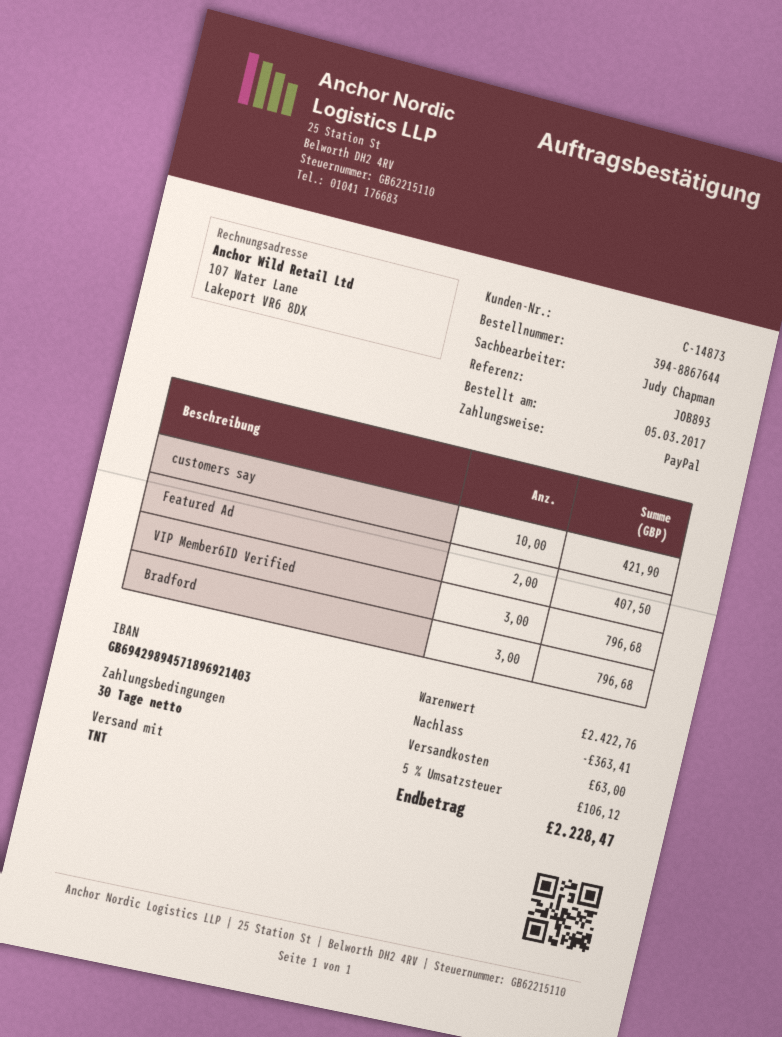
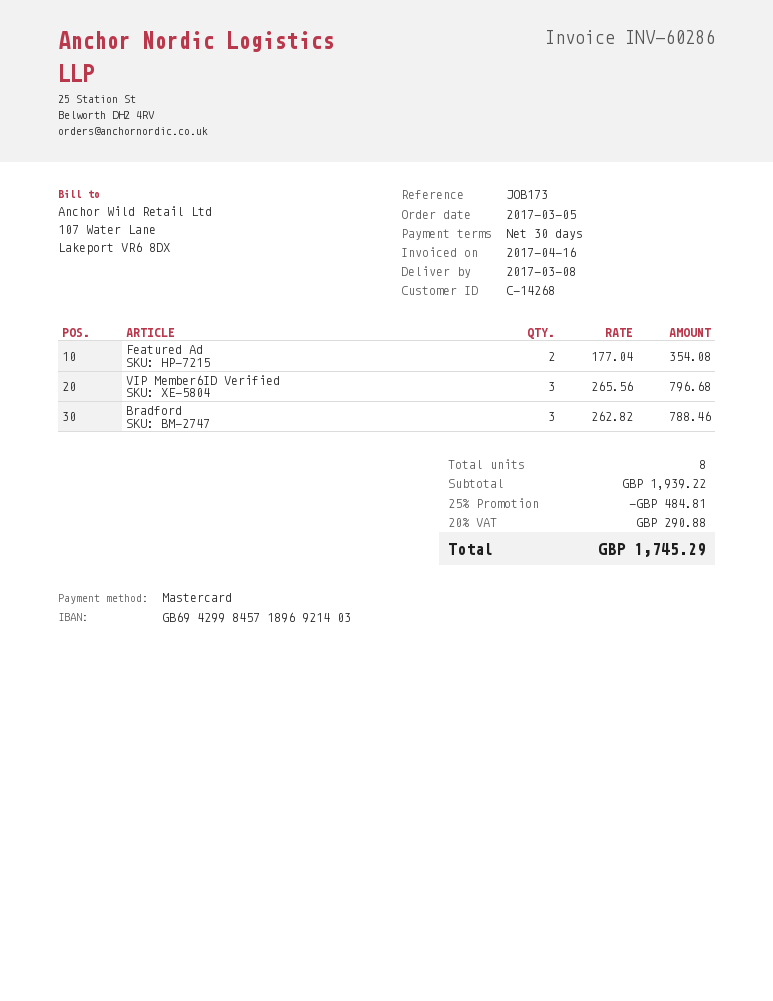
customer number: C-14873 -> C-14268
reference: JOB893 -> JOB173
payment method: PayPal -> Mastercard
bank account: GB69429894571896921403 -> GB69429984571896921403
customers say: 10 for 421.90 -> none
Featured Ad: 2 for 407.50 -> 2 for 354.08
Bradford: 3 for 796.68 -> 3 for 788.46
subtotal: 2422.76 -> 1939.22
discount: 363.41 -> 484.81
shipping: 63.00 -> none
tax: 5% = 106.12 -> 20% = 290.88
total: 2228.47 -> 1745.29

